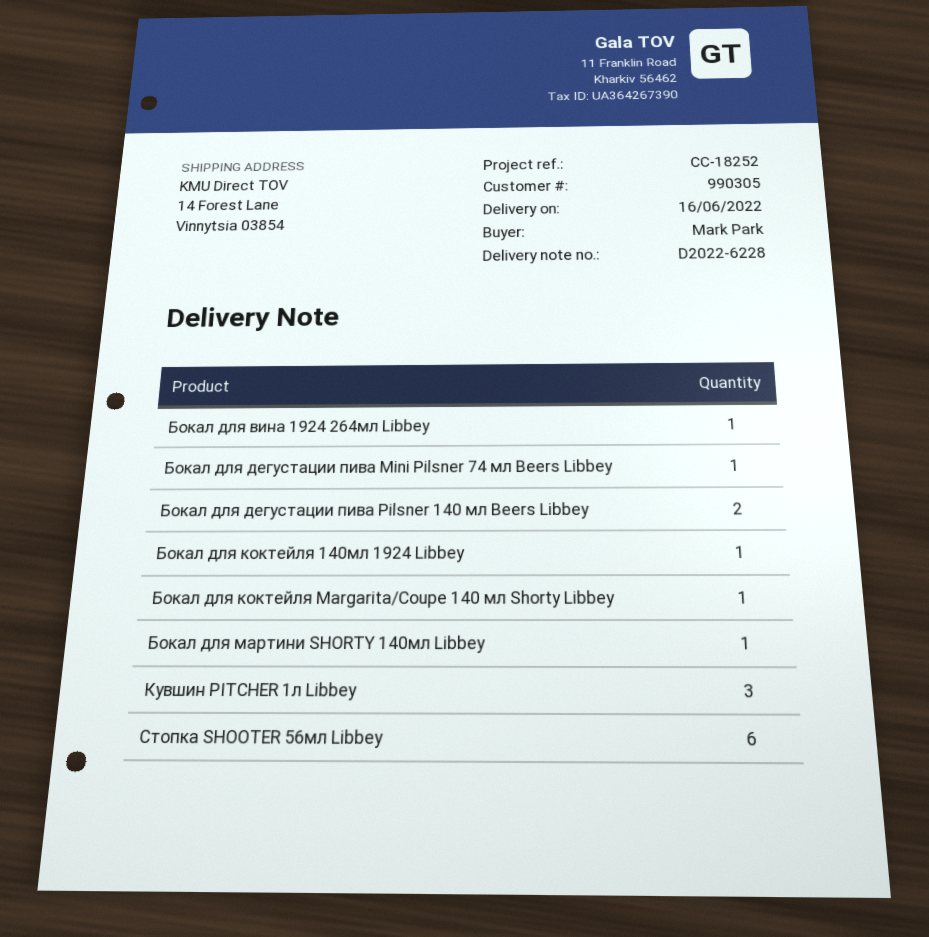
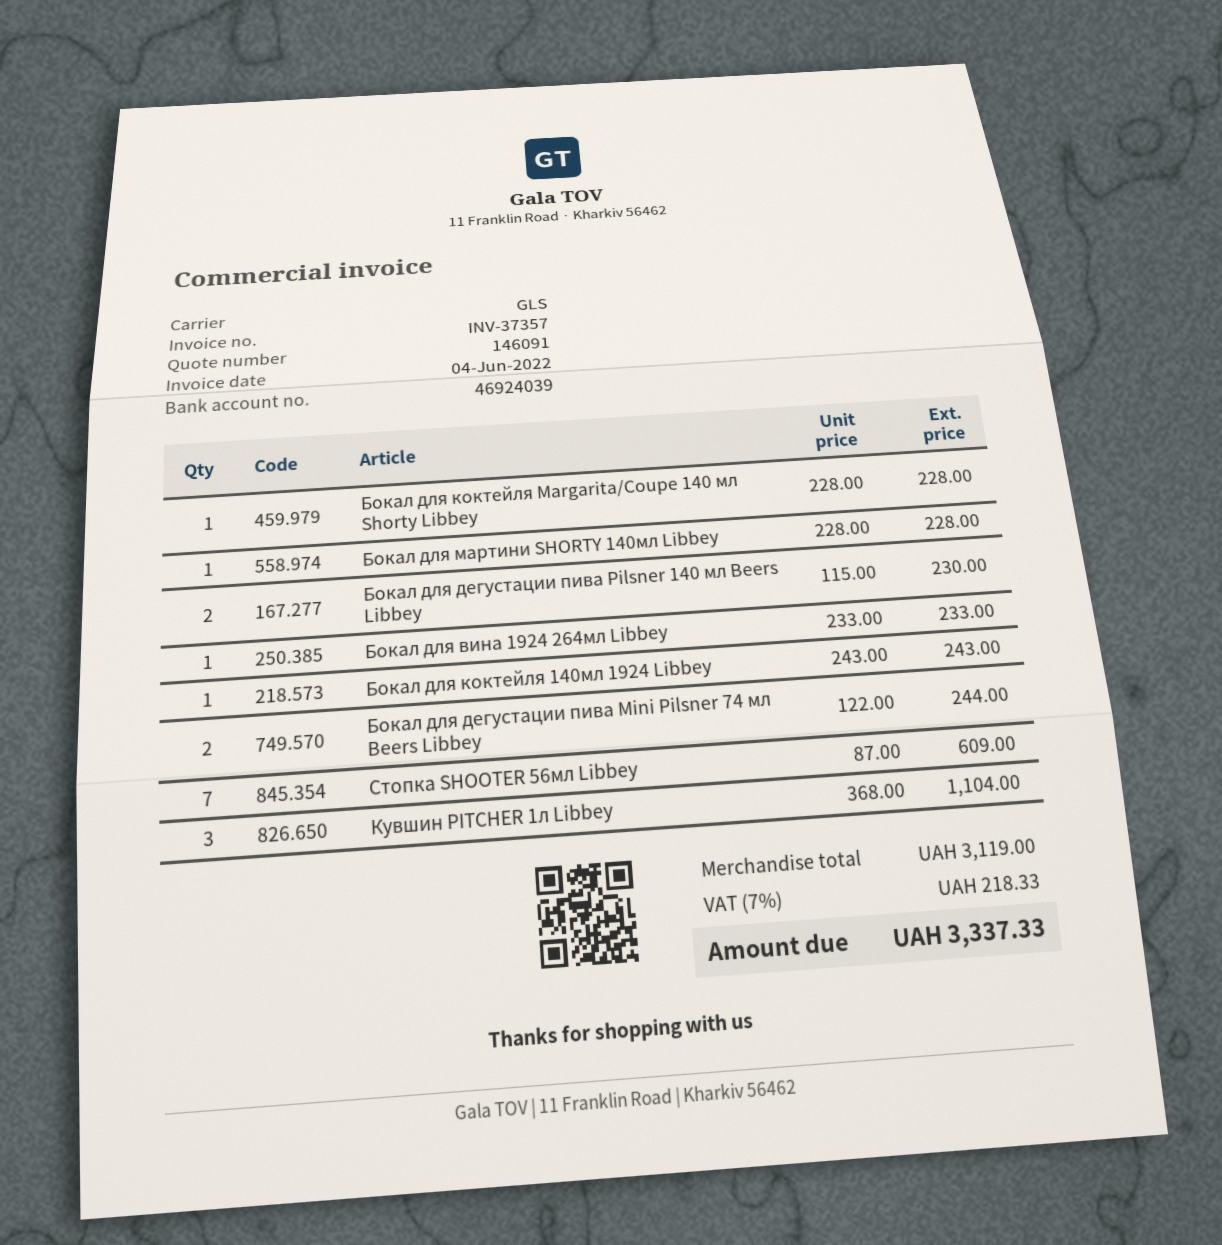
Бокал для дегустации пива Mini Pilsner 74 мл Beers Libbey: 1 -> 2
Стопка SHOOTER 56мл Libbey: 6 -> 7

